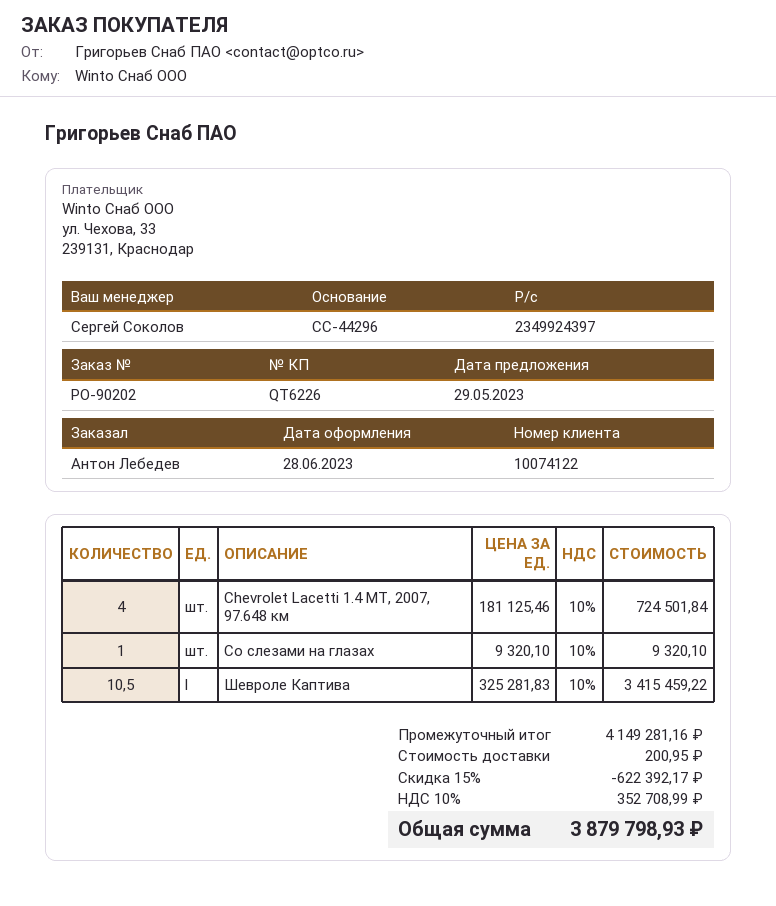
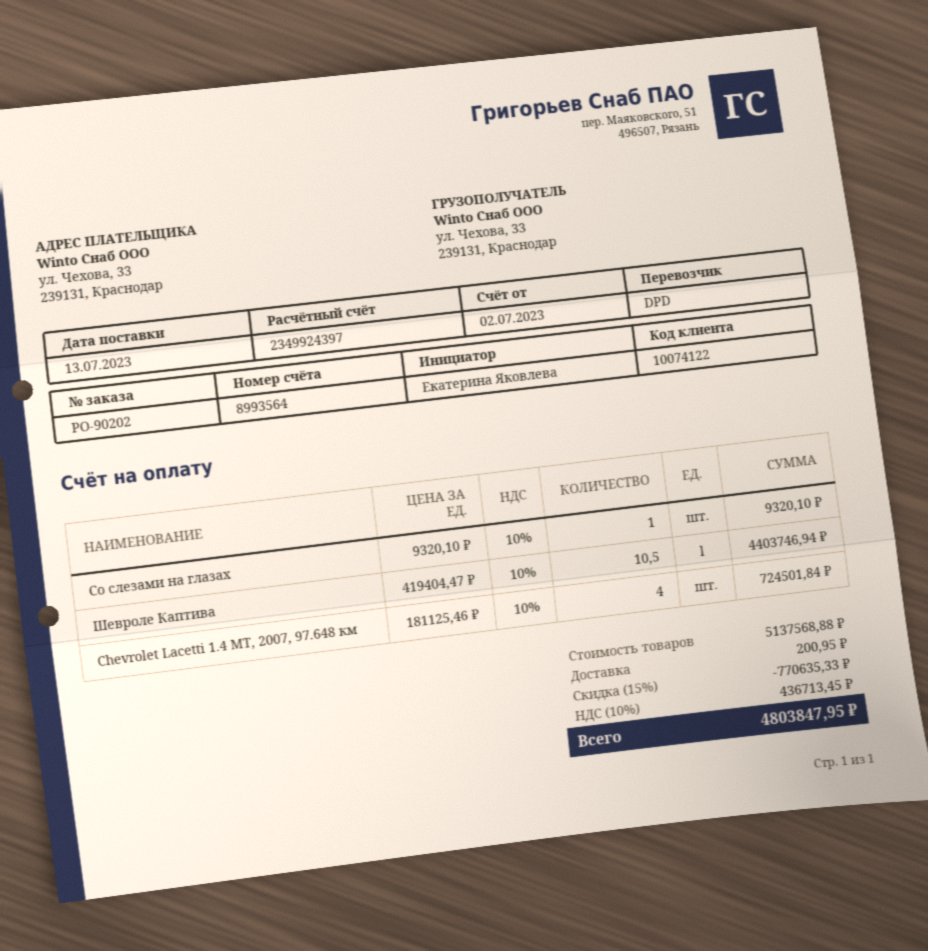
ordered by: Антон Лебедев -> Екатерина Яковлева
Шевроле Каптива: 10.5 x 325281.83 = 3415459.22 -> 10.5 x 419404.47 = 4403746.94
subtotal: 4149281.16 -> 5137568.88
discount: 15% = 622392.17 -> 15% = 770635.33
tax: 10% = 352708.99 -> 10% = 436713.45
total: 3879798.93 -> 4803847.95

